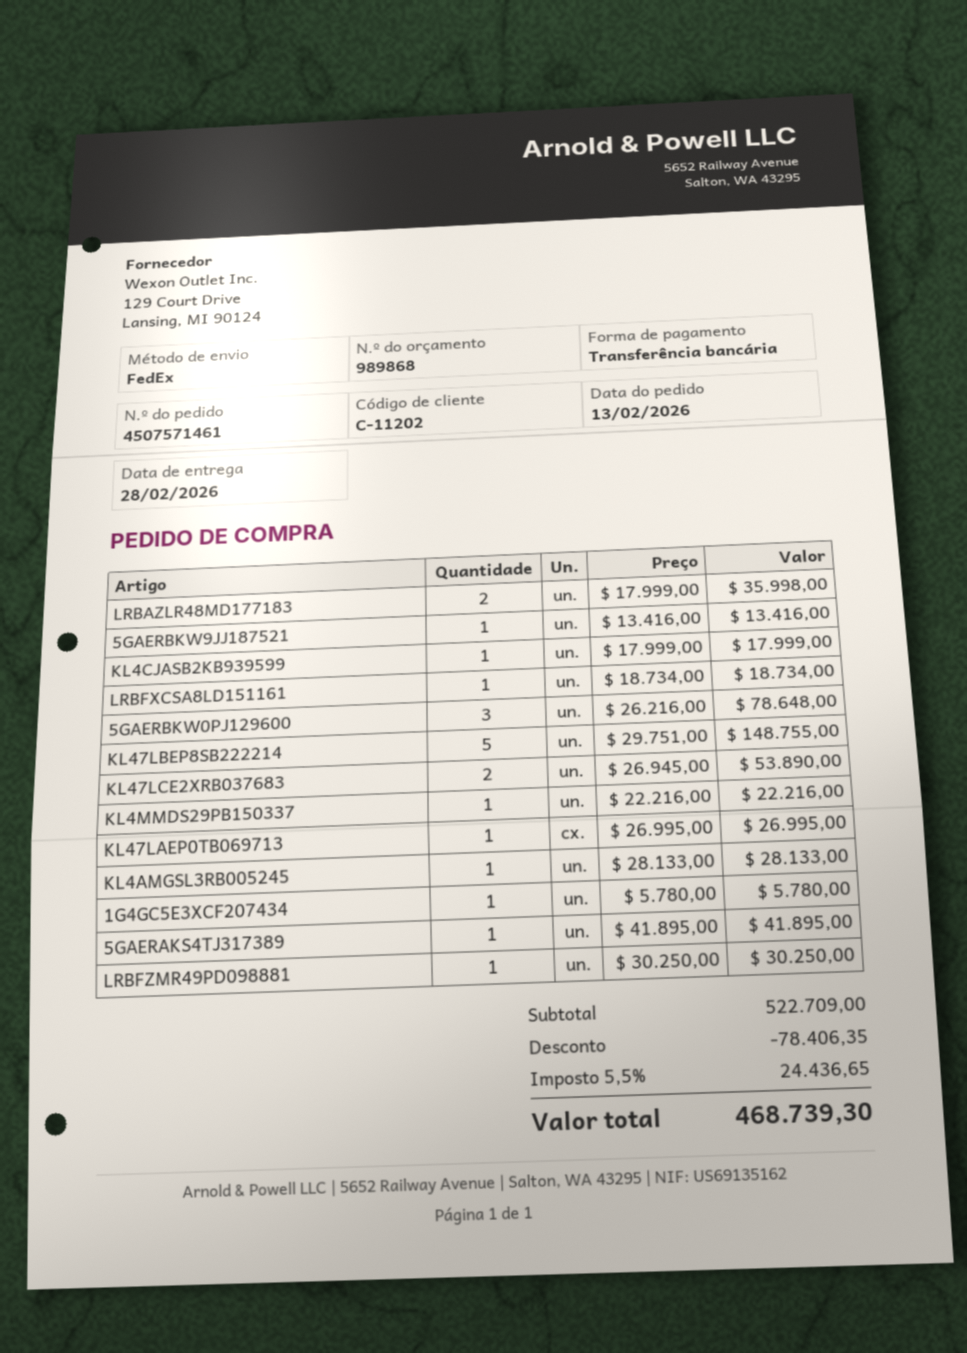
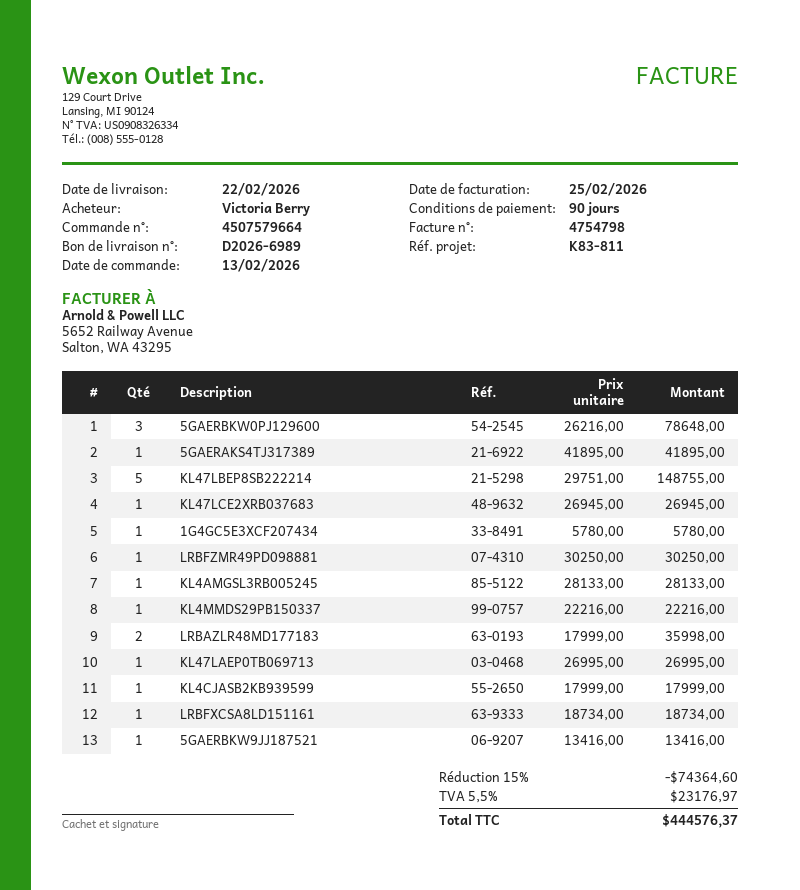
order number: 4507571461 -> 4507579664
delivery date: 2026-02-28 -> 2026-02-22
KL47LCE2XRB037683: 2 x 26945.00 = 53890.00 -> 1 x 26945.00 = 26945.00
discount: 78406.35 -> 74364.60
tax: 5.5% = 24436.65 -> 5.5% = 23176.97
total: 468739.30 -> 444576.37

